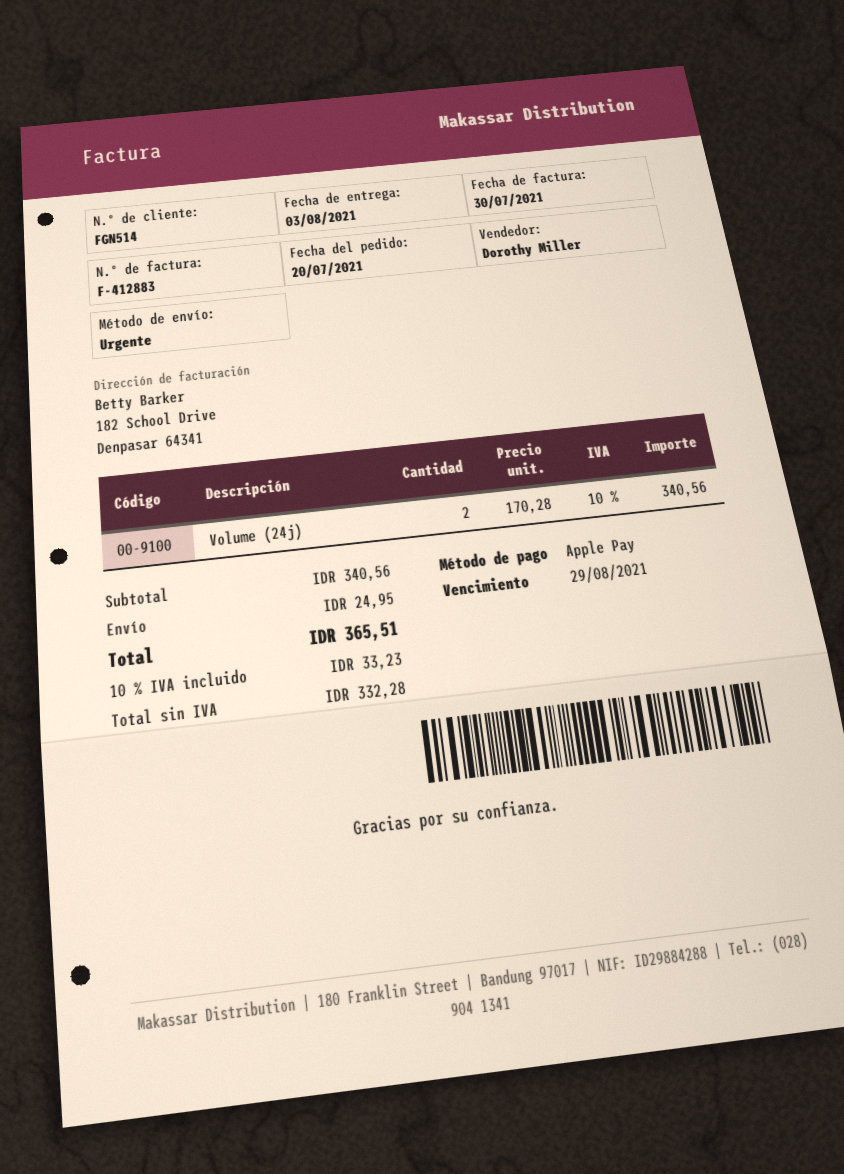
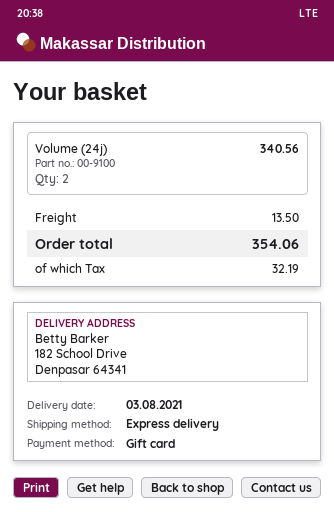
payment method: Apple Pay -> gift card
shipping: 24.95 -> 13.50
tax: 33.23 -> 32.19
total: 365.51 -> 354.06

